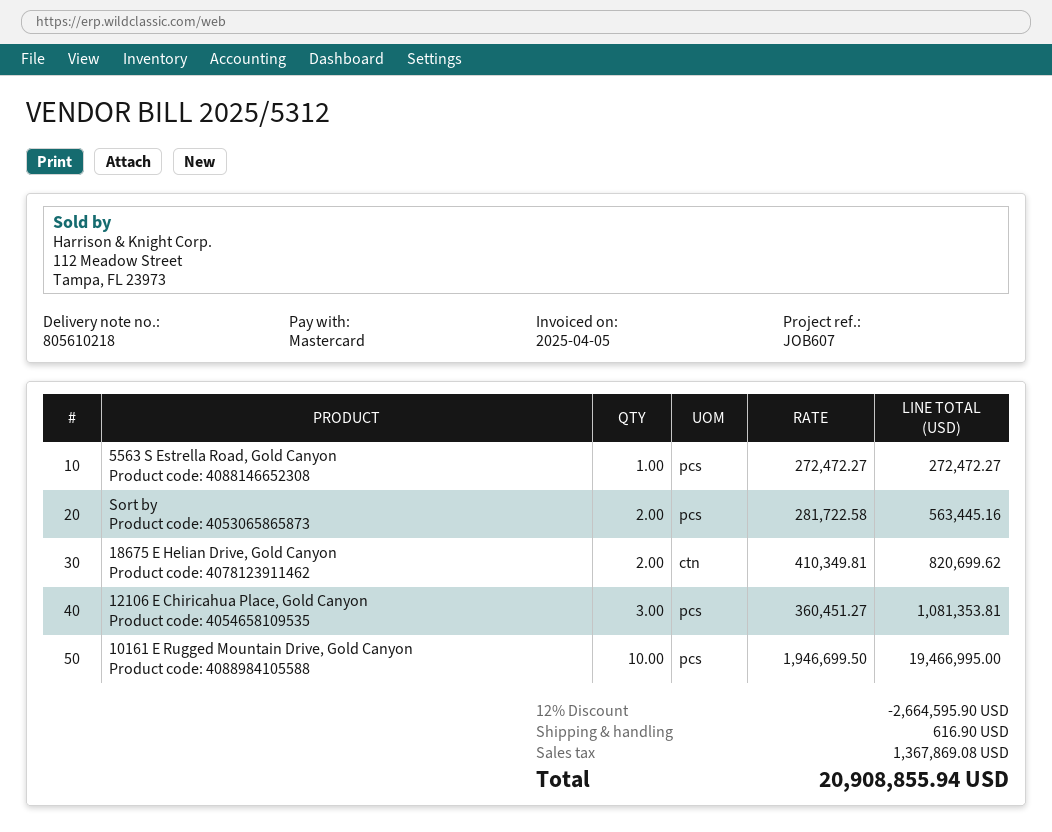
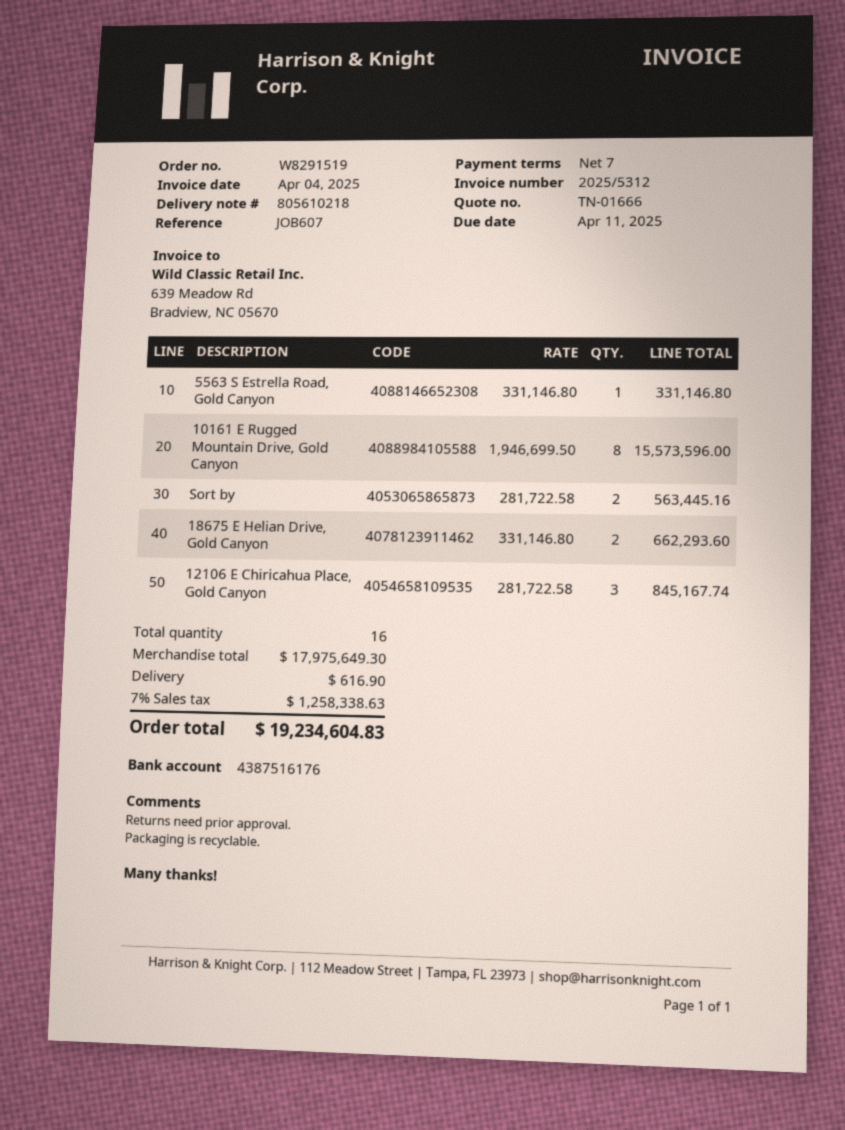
invoice date: 2025-04-05 -> 2025-04-04
5563 S Estrella Road, Gold Canyon: 1 x 272472.27 = 272472.27 -> 1 x 331146.80 = 331146.80
18675 E Helian Drive, Gold Canyon: 2 x 410349.81 = 820699.62 -> 2 x 331146.80 = 662293.60
12106 E Chiricahua Place, Gold Canyon: 3 x 360451.27 = 1081353.81 -> 3 x 281722.58 = 845167.74
10161 E Rugged Mountain Drive, Gold Canyon: 10 x 1946699.50 = 19466995.00 -> 8 x 1946699.50 = 15573596.00
discount: 12% = 2664595.90 -> none
tax: 1367869.08 -> 1258338.63
total: 20908855.94 -> 19234604.83

